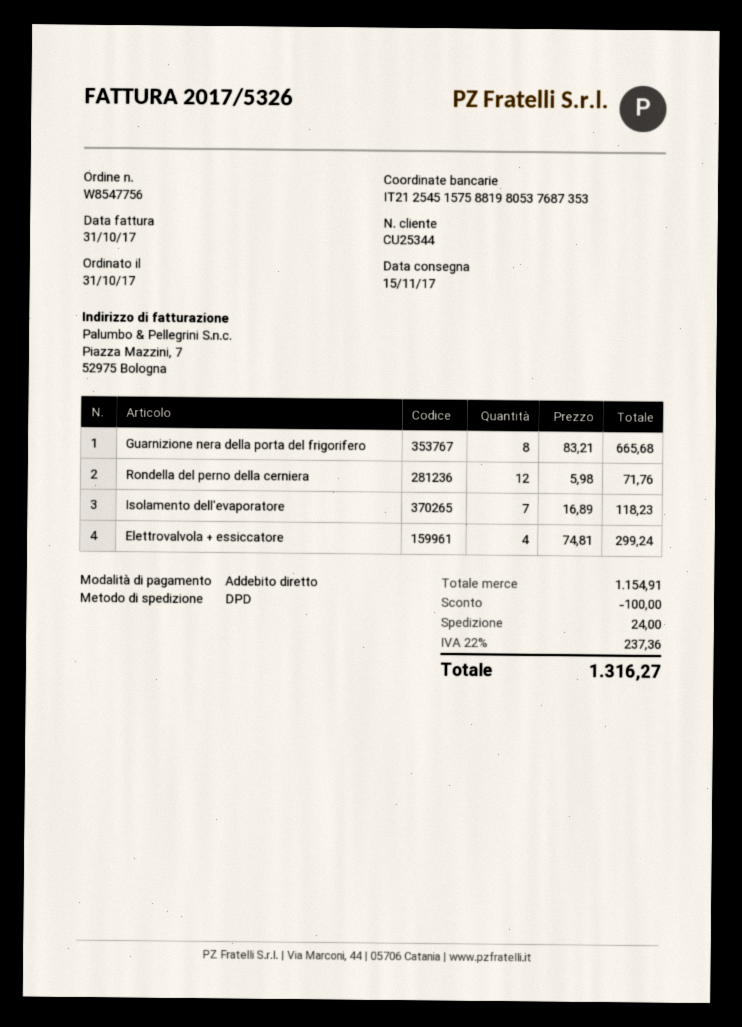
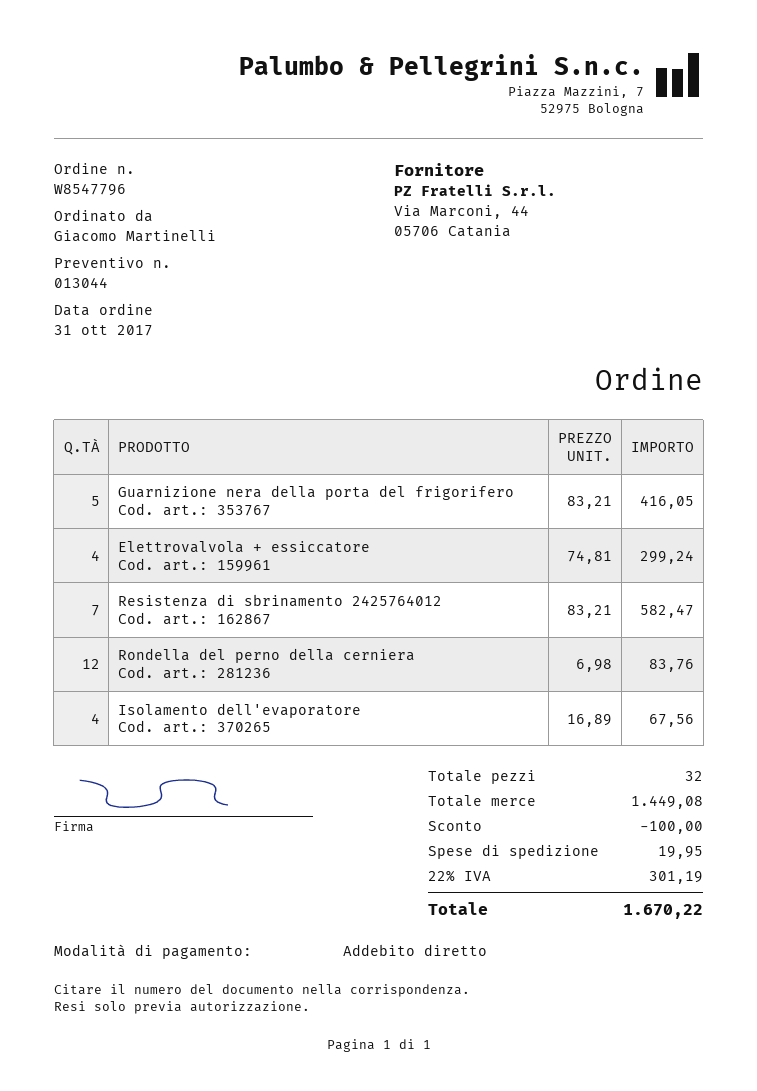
order number: W8547756 -> W8547796
Guarnizione nera della porta del frigorifero: 8 x 83.21 = 665.68 -> 5 x 83.21 = 416.05
Rondella del perno della cerniera: 12 x 5.98 = 71.76 -> 12 x 6.98 = 83.76
Isolamento dell'evaporatore: 7 x 16.89 = 118.23 -> 4 x 16.89 = 67.56
Resistenza di sbrinamento 2425764012: none -> 7 x 83.21 = 582.47
subtotal: 1154.91 -> 1449.08
shipping: 24.00 -> 19.95
tax: 22% = 237.36 -> 22% = 301.19
total: 1316.27 -> 1670.22

